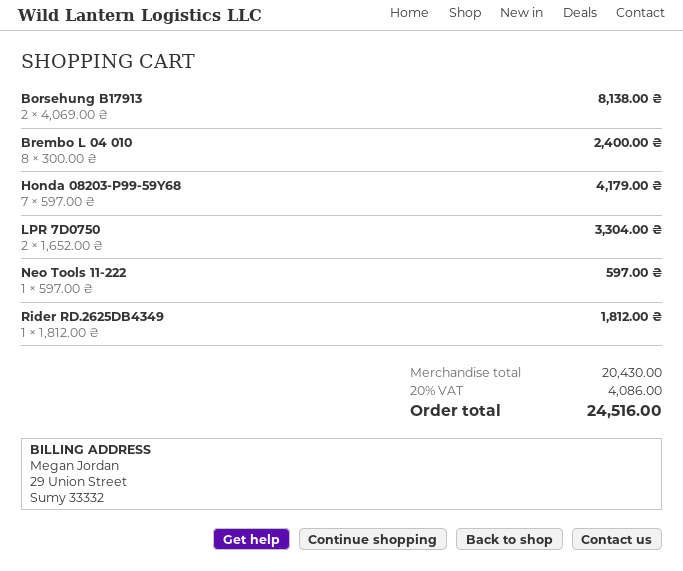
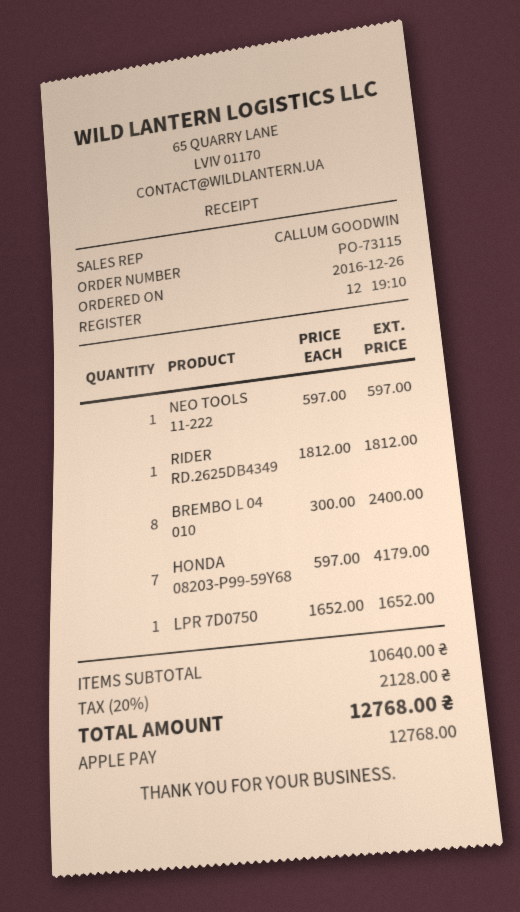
Borsehung B17913: 2 x 4069.00 = 8138.00 -> none
LPR 7D0750: 2 x 1652.00 = 3304.00 -> 1 x 1652.00 = 1652.00
subtotal: 20430.00 -> 10640.00
tax: 20% = 4086.00 -> 20% = 2128.00
total: 24516.00 -> 12768.00

